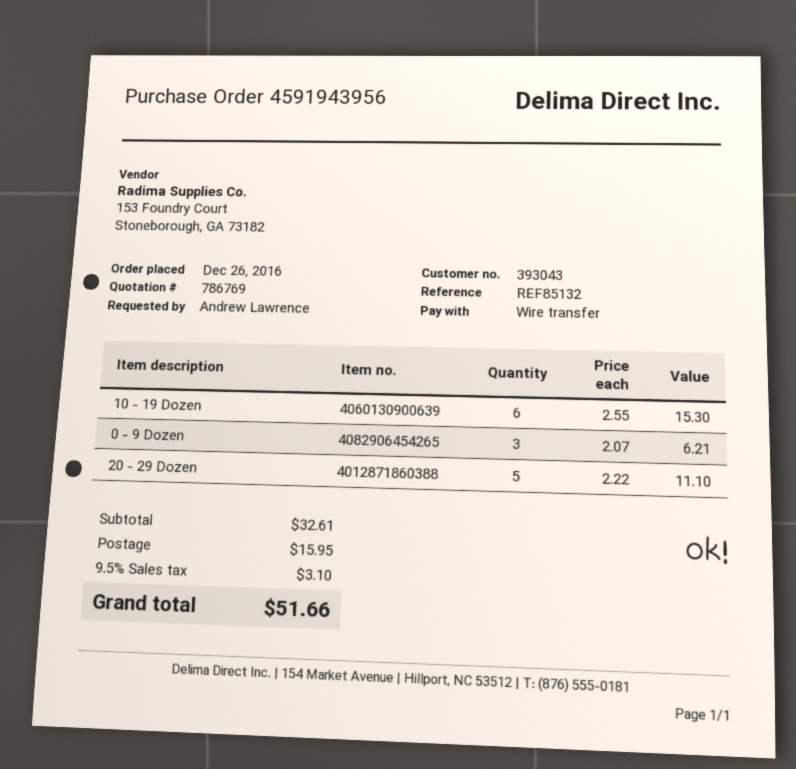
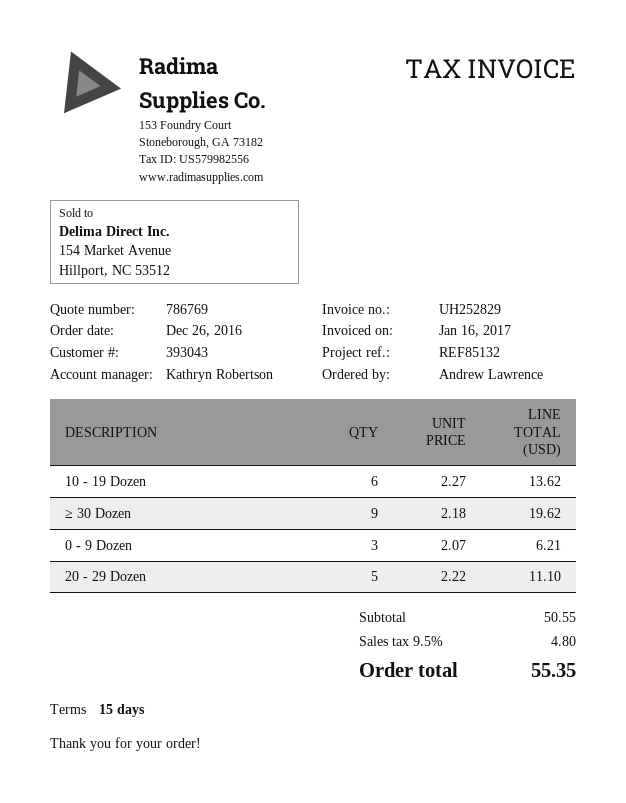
10 - 19 Dozen: 6 x 2.55 = 15.30 -> 6 x 2.27 = 13.62
≥ 30 Dozen: none -> 9 x 2.18 = 19.62
subtotal: 32.61 -> 50.55
shipping: 15.95 -> none
tax: 9.5% = 3.10 -> 9.5% = 4.80
total: 51.66 -> 55.35

